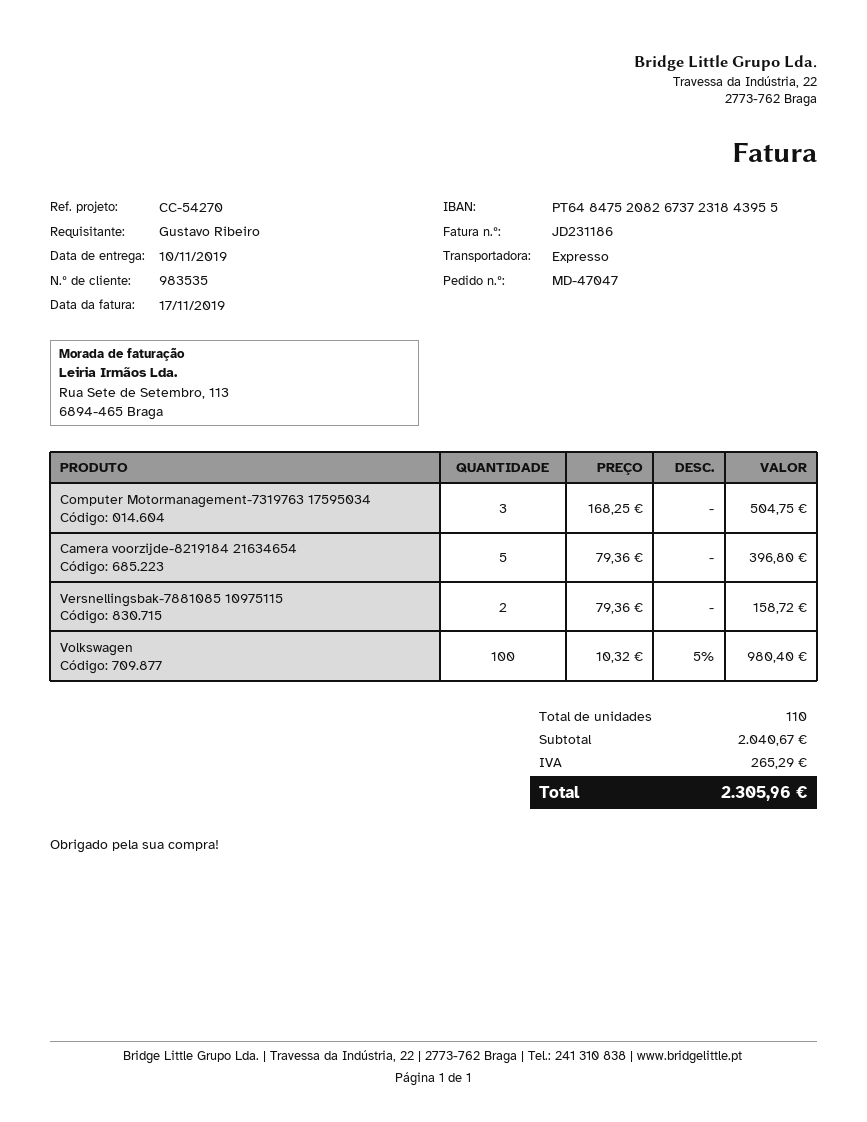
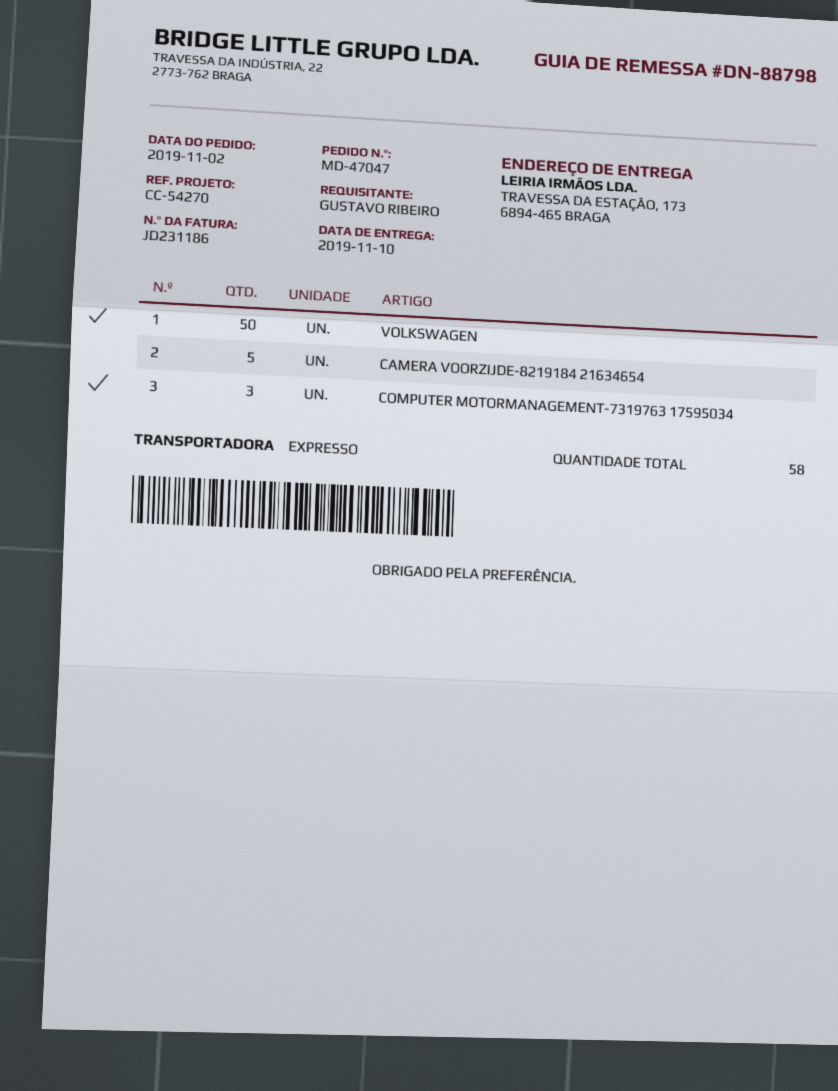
Versnellingsbak-7881085 10975115: 2 -> none
Volkswagen: 100 -> 50
total quantity: 110 -> 58

